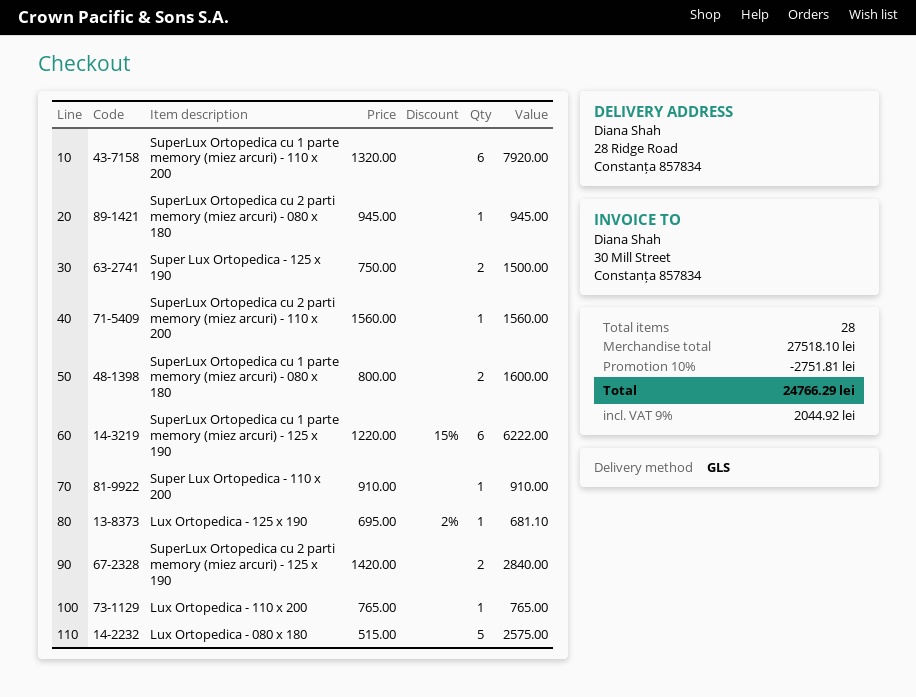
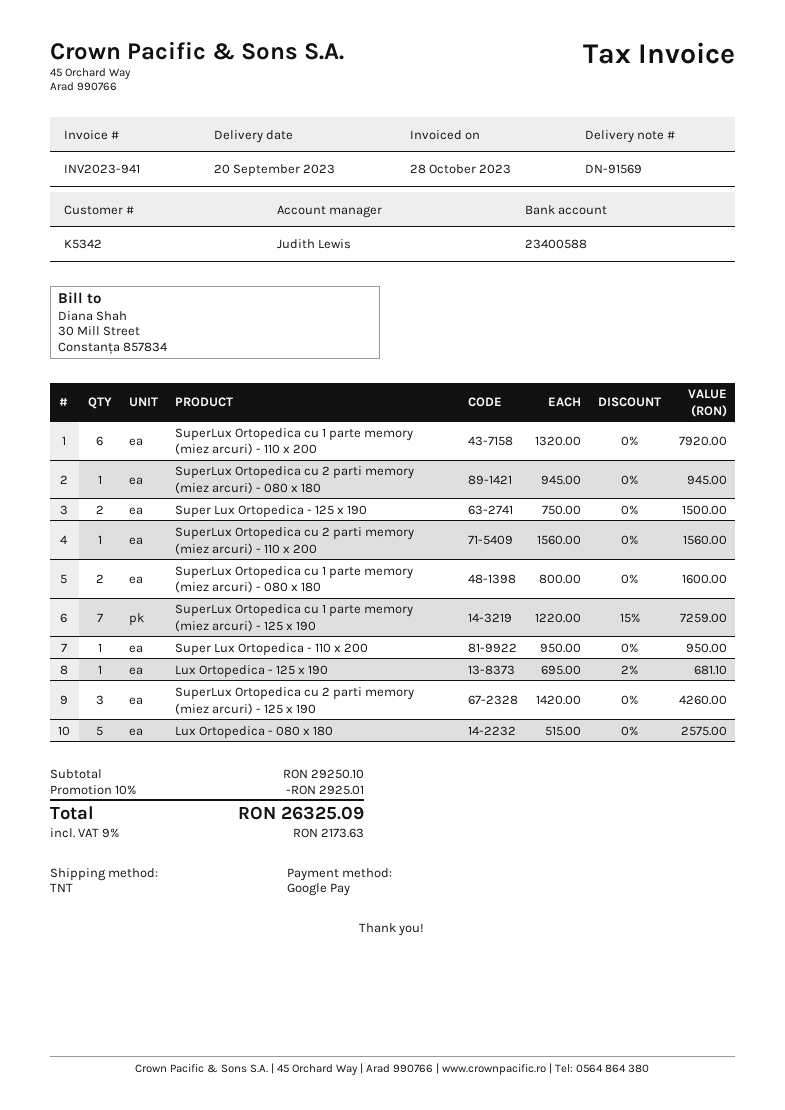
shipping method: GLS -> TNT
SuperLux Ortopedica cu 1 parte memory (miez arcuri) - 125 x 190: 6 x 1220.00 - 15% = 6222.00 -> 7 x 1220.00 - 15% = 7259.00
Super Lux Ortopedica - 110 x 200: 1 x 910.00 = 910.00 -> 1 x 950.00 = 950.00
SuperLux Ortopedica cu 2 parti memory (miez arcuri) - 125 x 190: 2 x 1420.00 = 2840.00 -> 3 x 1420.00 = 4260.00
Lux Ortopedica - 110 x 200: 1 x 765.00 = 765.00 -> none
subtotal: 27518.10 -> 29250.10
discount: 10% = 2751.81 -> 10% = 2925.01
tax: 9% = 2044.92 -> 9% = 2173.63
total: 24766.29 -> 26325.09

